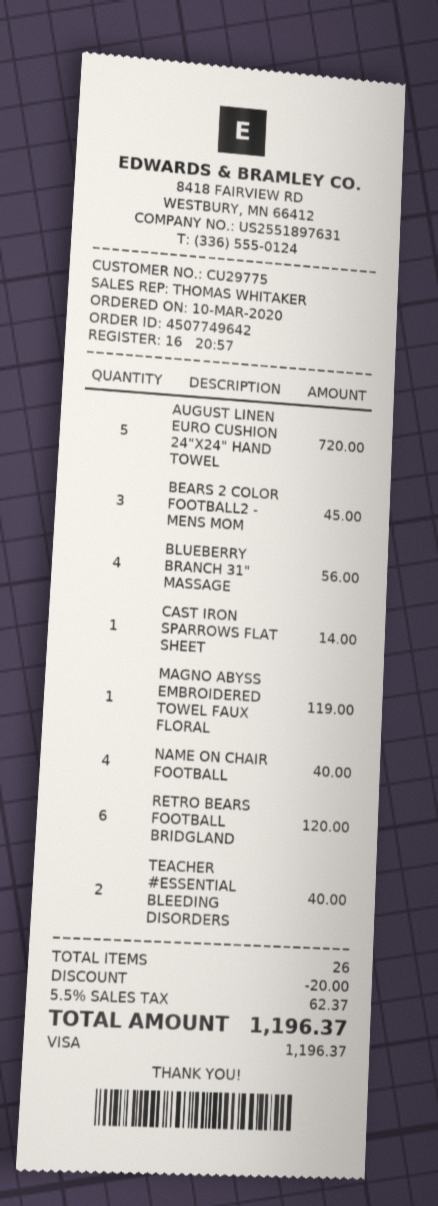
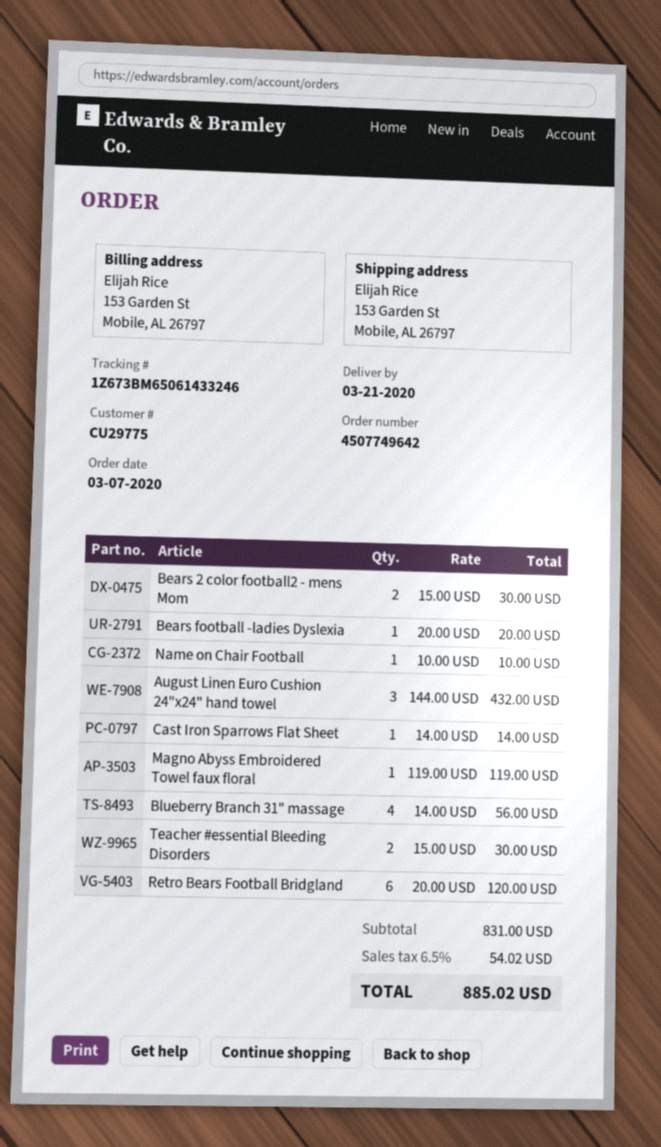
order date: 2020-03-10 -> 2020-03-07
AUGUST LINEN EURO CUSHION 24"X24" HAND TOWEL: 5 for 720.00 -> 3 for 432.00
BEARS 2 COLOR FOOTBALL2 - MENS MOM: 3 for 45.00 -> 2 for 30.00
NAME ON CHAIR FOOTBALL: 4 for 40.00 -> 1 for 10.00
TEACHER #ESSENTIAL BLEEDING DISORDERS: 2 for 40.00 -> 2 for 30.00
Bears football -ladies Dyslexia: none -> 1 for 20.00
discount: 20.00 -> none
tax: 5.5% = 62.37 -> 6.5% = 54.02
total: 1196.37 -> 885.02

